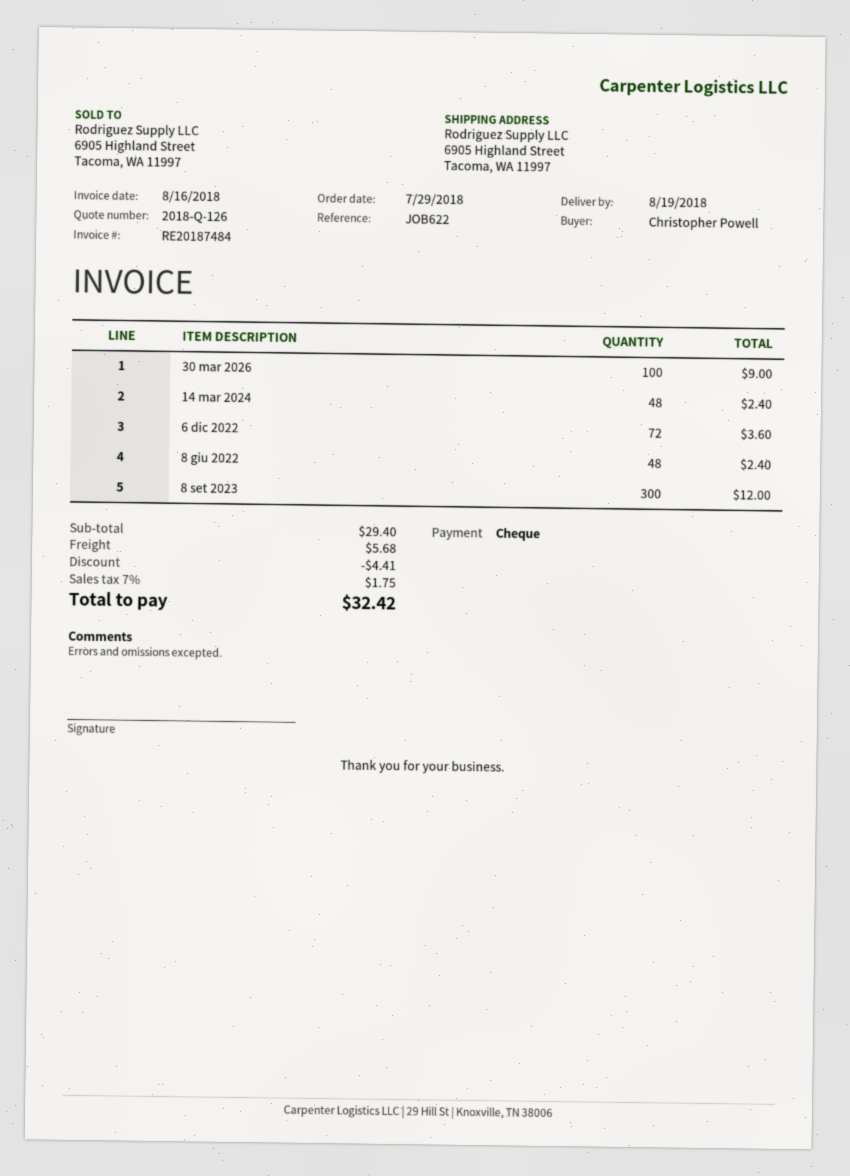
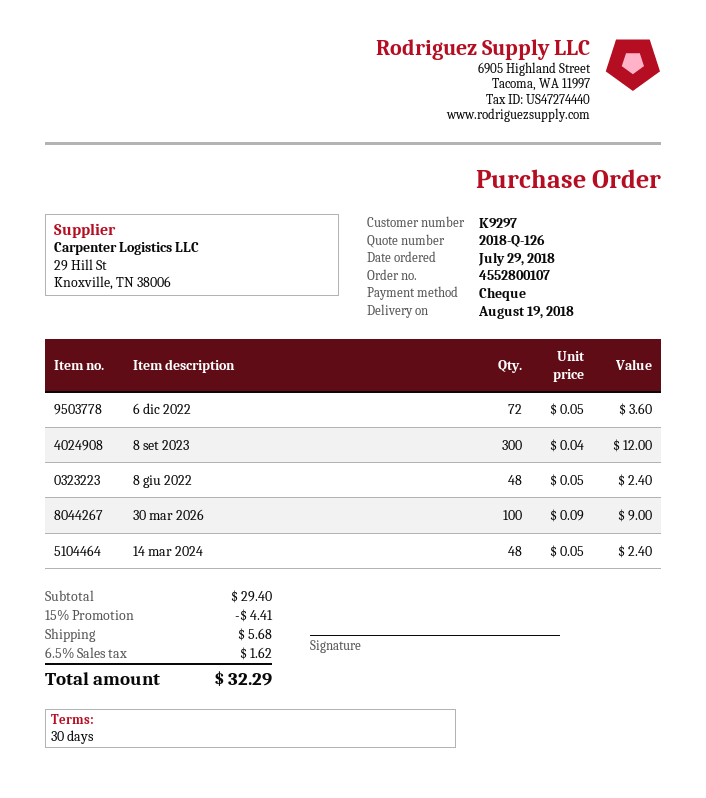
tax: 7% = 1.75 -> 6.5% = 1.62
total: 32.42 -> 32.29

